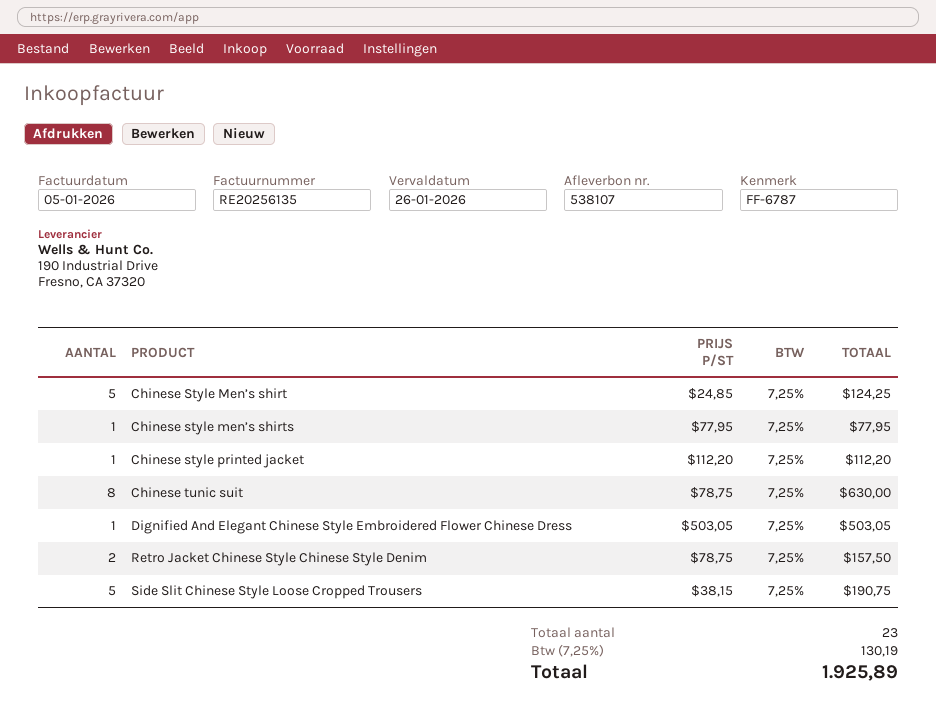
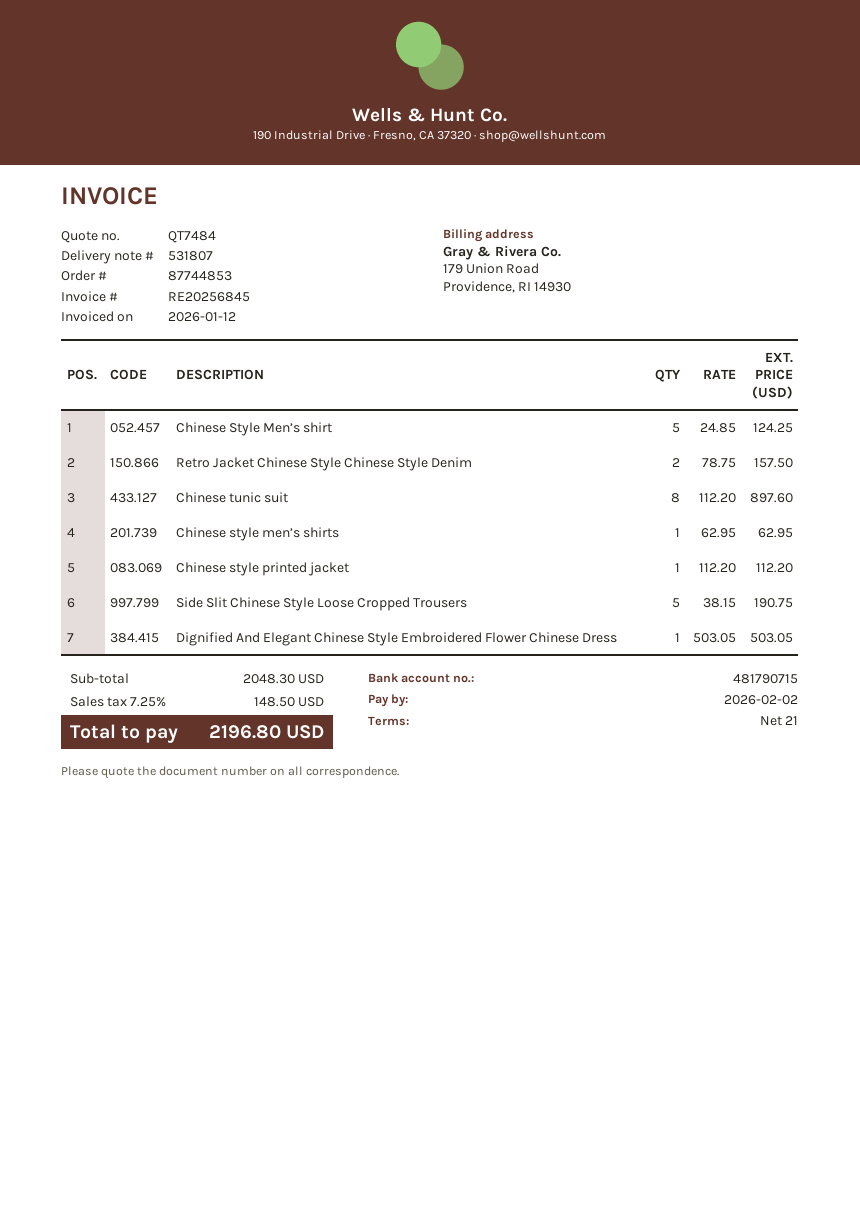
delivery note number: 538107 -> 531807
invoice number: RE20256135 -> RE20256845
invoice date: 2026-01-05 -> 2026-01-12
due date: 2026-01-26 -> 2026-02-02
Chinese style men’s shirts: 1 x 77.95 = 77.95 -> 1 x 62.95 = 62.95
Chinese tunic suit: 8 x 78.75 = 630.00 -> 8 x 112.20 = 897.60
tax: 7.25% = 130.19 -> 7.25% = 148.50
total: 1925.89 -> 2196.80

